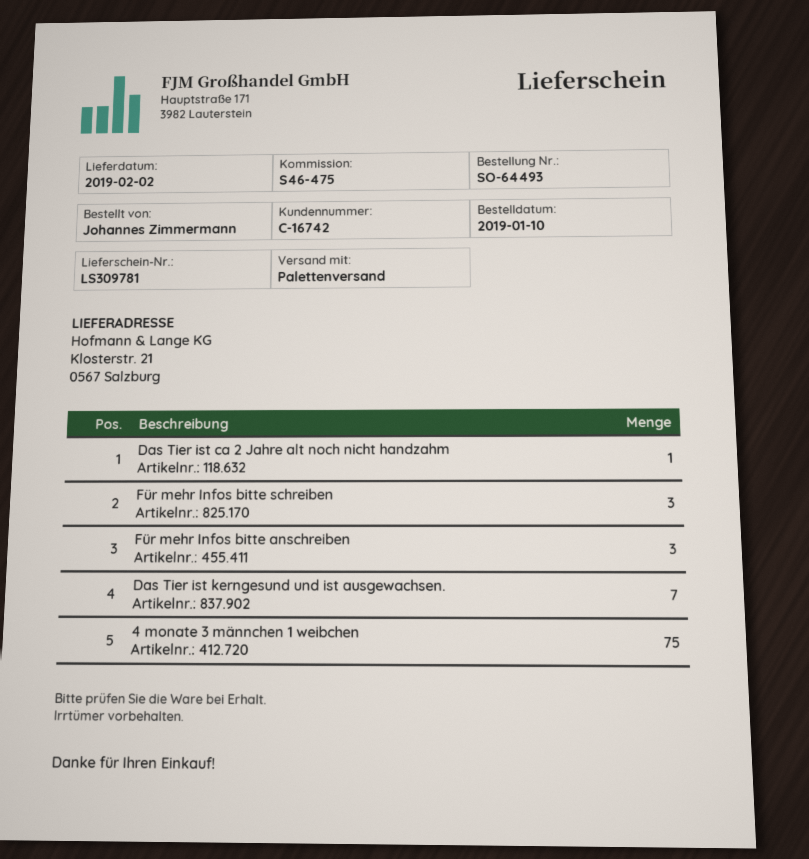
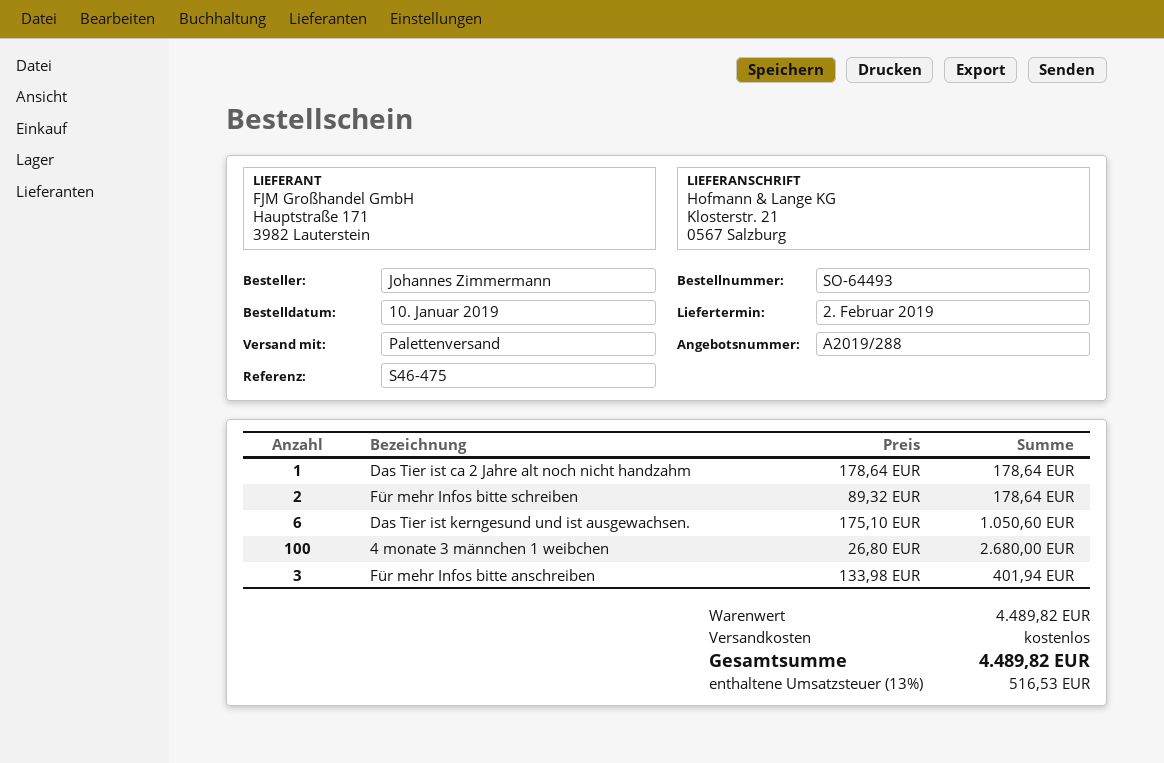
Für mehr Infos bitte schreiben: 3 -> 2
Das Tier ist kerngesund und ist ausgewachsen.: 7 -> 6
4 monate 3 männchen 1 weibchen: 75 -> 100

